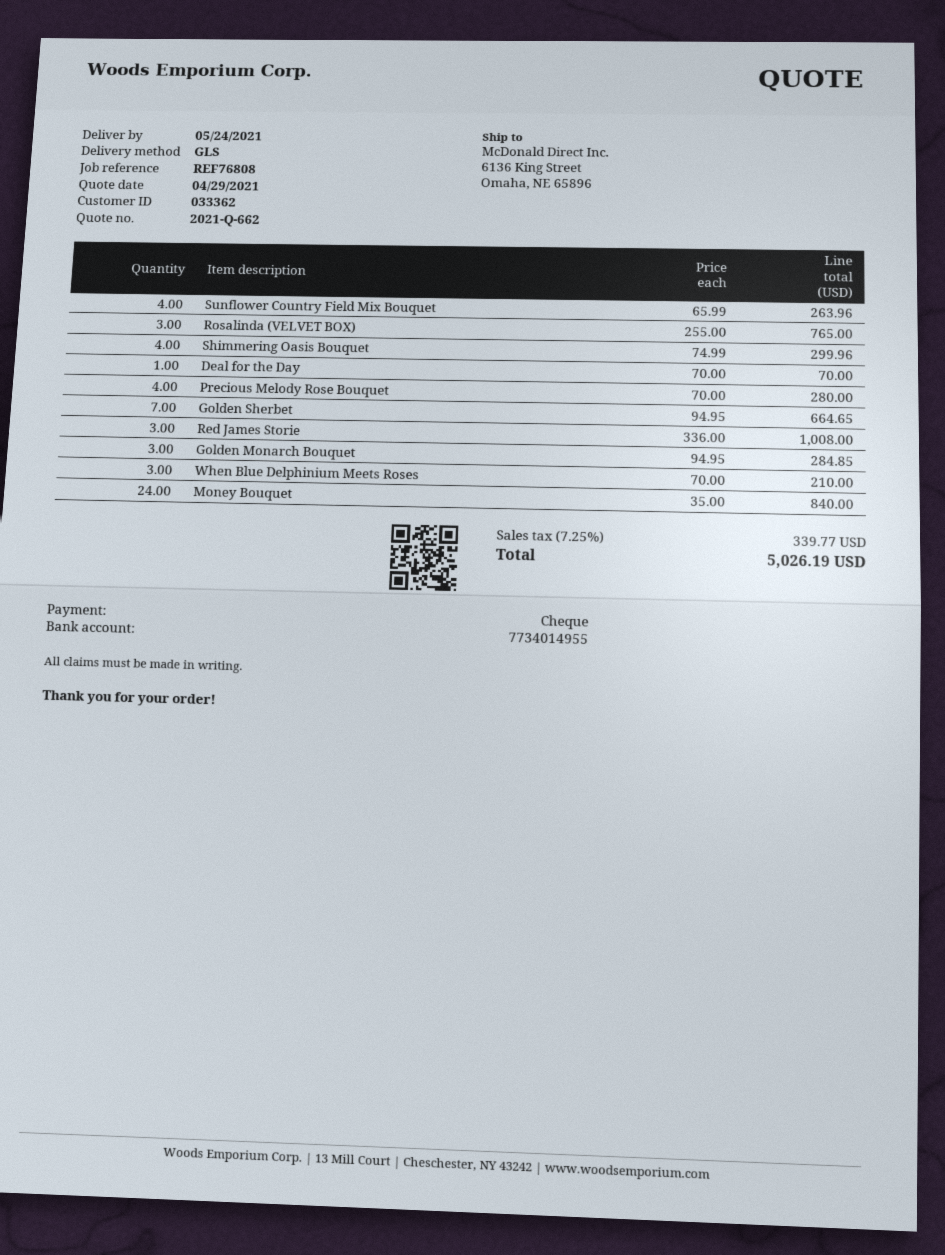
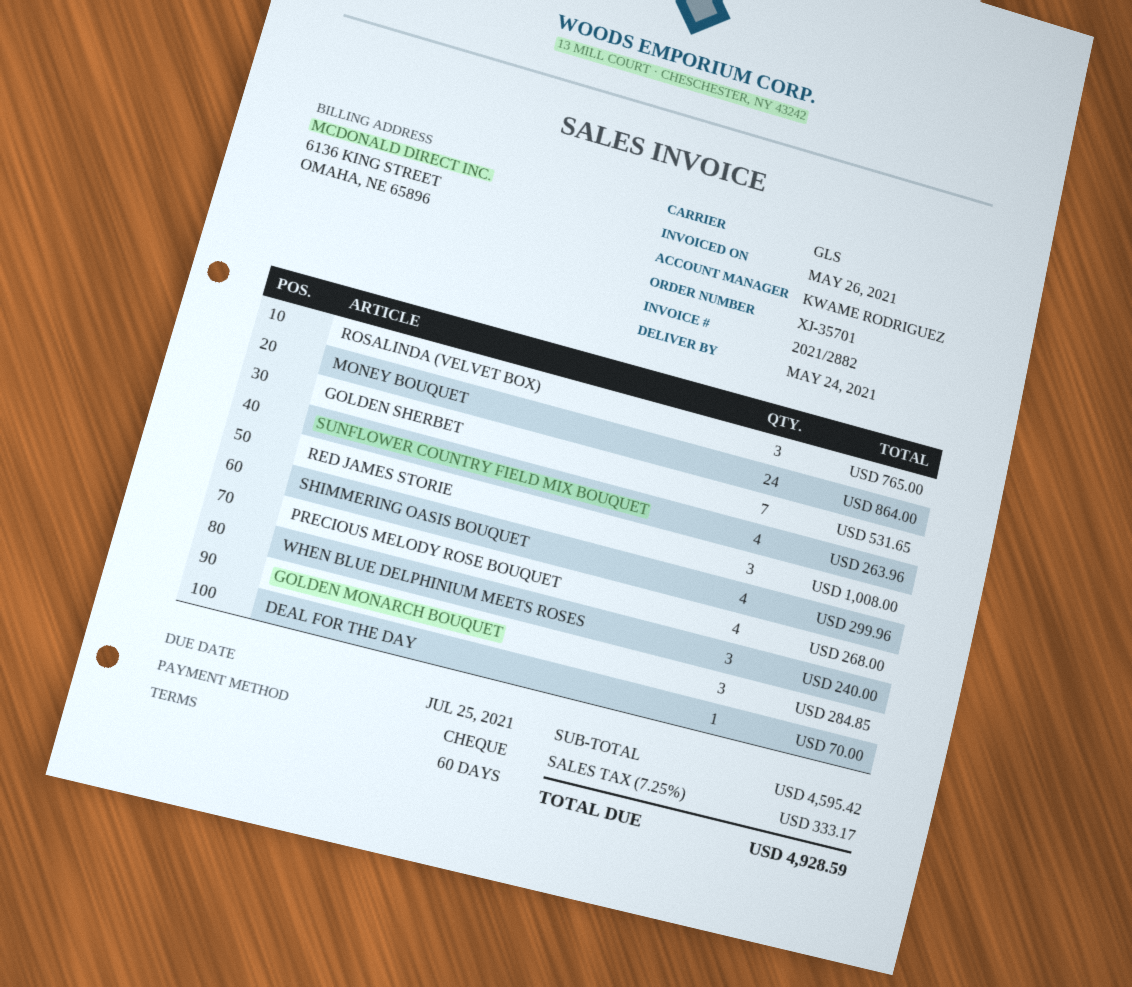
Precious Melody Rose Bouquet: 4 for 280.00 -> 4 for 268.00
Golden Sherbet: 7 for 664.65 -> 7 for 531.65
When Blue Delphinium Meets Roses: 3 for 210.00 -> 3 for 240.00
Money Bouquet: 24 for 840.00 -> 24 for 864.00
tax: 7.25% = 339.77 -> 7.25% = 333.17
total: 5026.19 -> 4928.59

